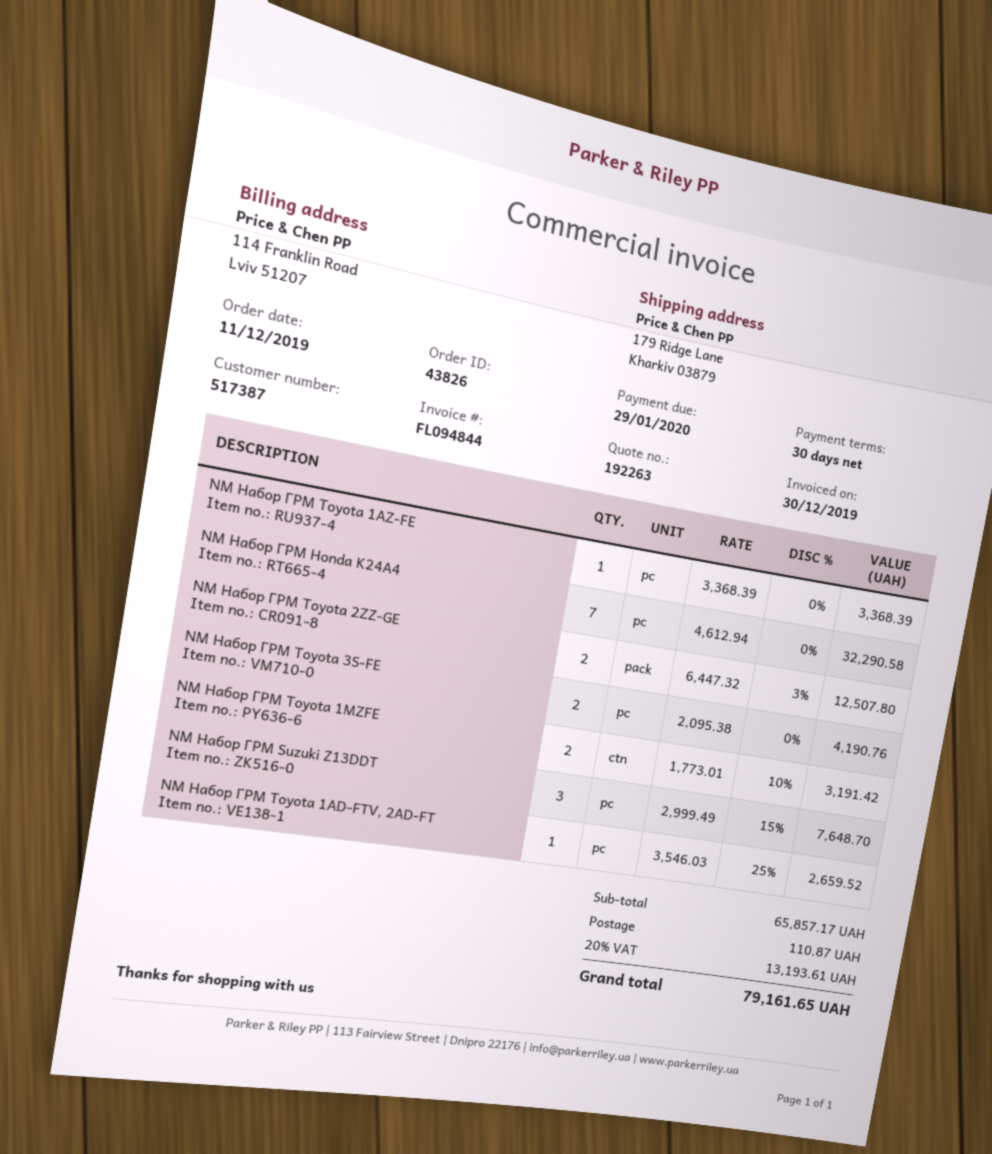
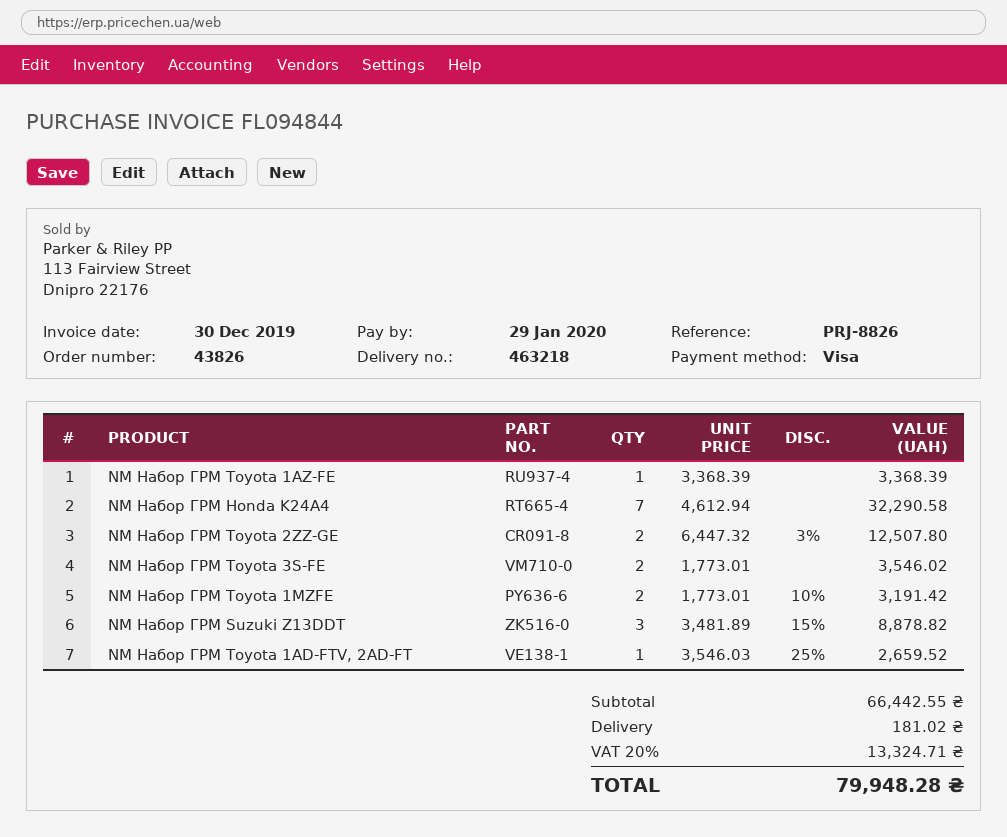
NM Набор ГРМ Toyota 3S-FE: 2 x 2095.38 = 4190.76 -> 2 x 1773.01 = 3546.02
NM Набор ГРМ Suzuki Z13DDT: 3 x 2999.49 - 15% = 7648.70 -> 3 x 3481.89 - 15% = 8878.82
subtotal: 65857.17 -> 66442.55
shipping: 110.87 -> 181.02
tax: 20% = 13193.61 -> 20% = 13324.71
total: 79161.65 -> 79948.28

